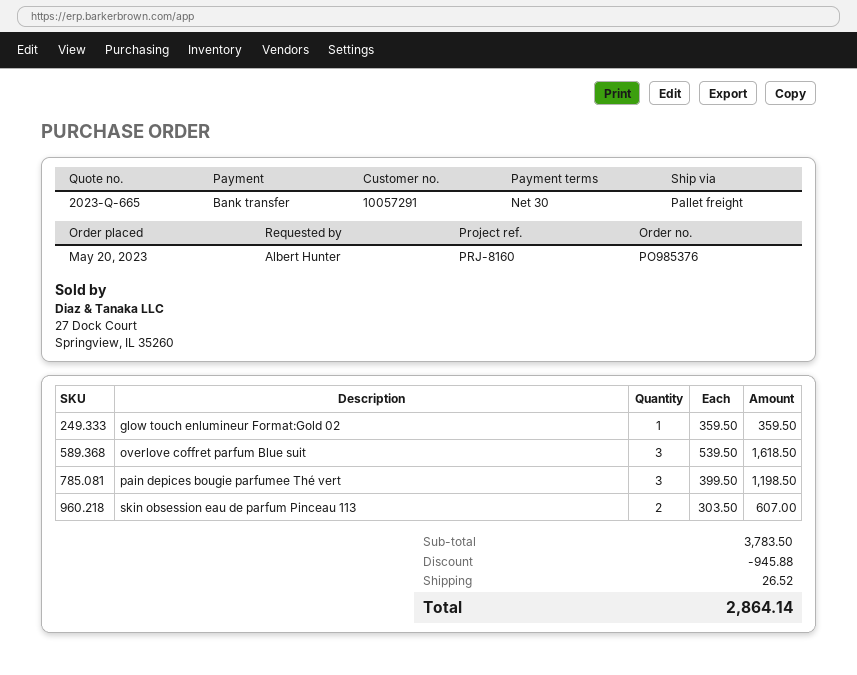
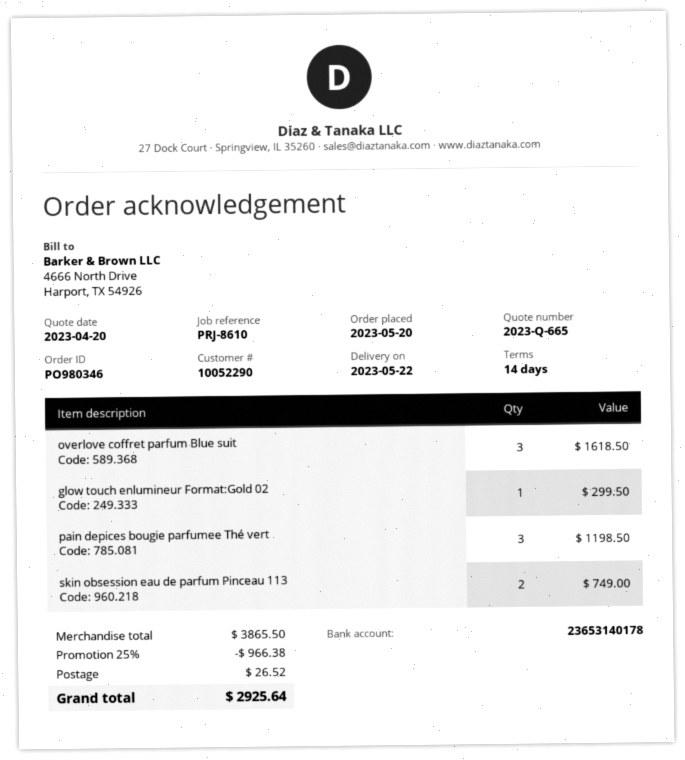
order number: PO985376 -> PO980346
payment terms: 30 days -> 14 days
customer number: 10057291 -> 10052290
reference: PRJ-8160 -> PRJ-8610
glow touch enlumineur Format:Gold 02: 1 for 359.50 -> 1 for 299.50
skin obsession eau de parfum Pinceau 113: 2 for 607.00 -> 2 for 749.00
subtotal: 3783.50 -> 3865.50
discount: 945.88 -> 966.38
total: 2864.14 -> 2925.64

